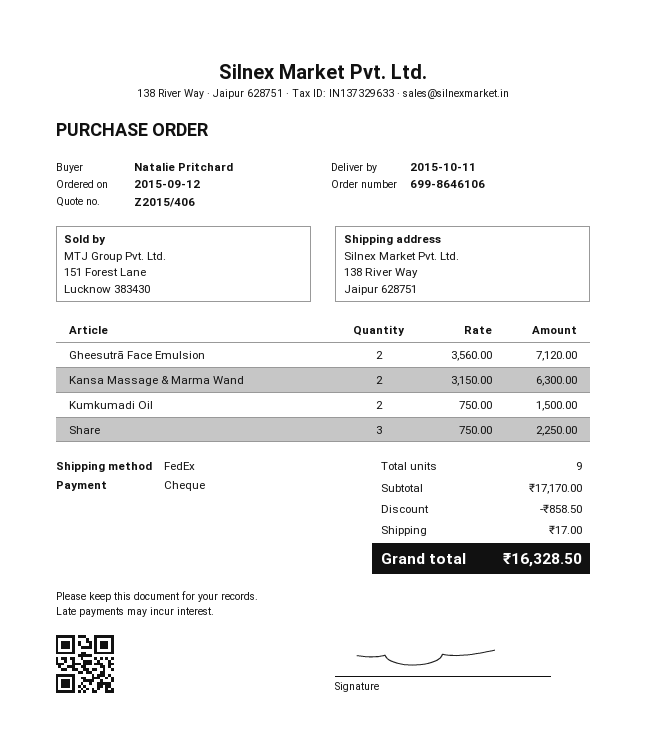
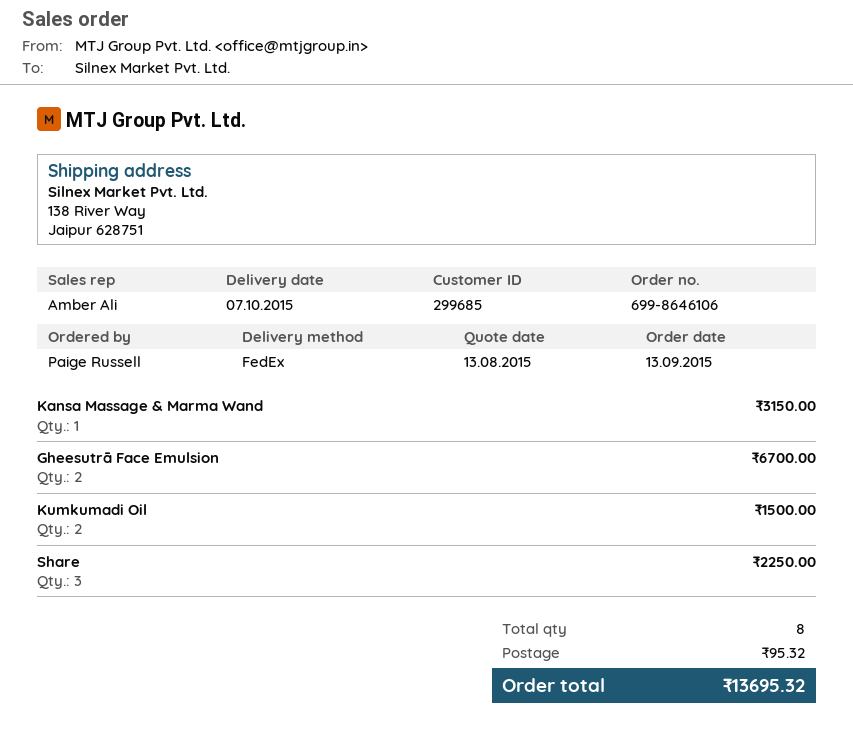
order date: 2015-09-12 -> 2015-09-13
delivery date: 2015-10-11 -> 2015-10-07
ordered by: Natalie Pritchard -> Paige Russell
Gheesutrā Face Emulsion: 2 for 7120.00 -> 2 for 6700.00
Kansa Massage & Marma Wand: 2 for 6300.00 -> 1 for 3150.00
total quantity: 9 -> 8
discount: 858.50 -> none
shipping: 17.00 -> 95.32
total: 16328.50 -> 13695.32

